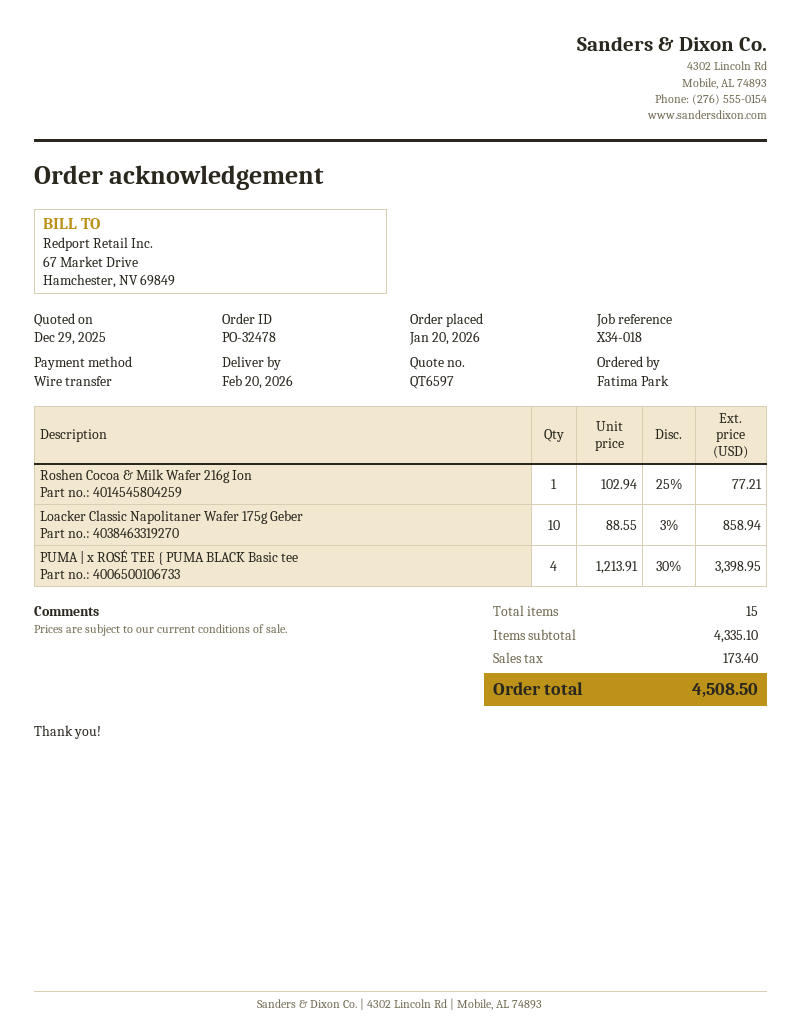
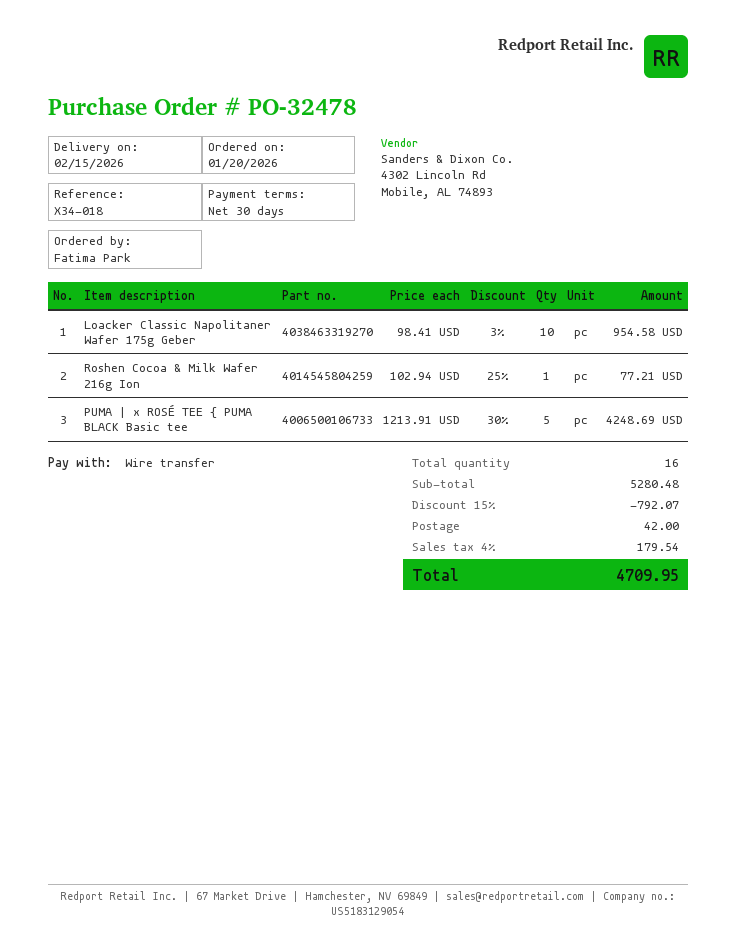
delivery date: 2026-02-20 -> 2026-02-15
Loacker Classic Napolitaner Wafer 175g Geber: 10 x 88.55 - 3% = 858.94 -> 10 x 98.41 - 3% = 954.58
PUMA | x ROSÉ TEE { PUMA BLACK Basic tee: 4 x 1213.91 - 30% = 3398.95 -> 5 x 1213.91 - 30% = 4248.69
total quantity: 15 -> 16
subtotal: 4335.10 -> 5280.48
discount: none -> 15% = 792.07
shipping: none -> 42.00
tax: 173.40 -> 179.54
total: 4508.50 -> 4709.95

